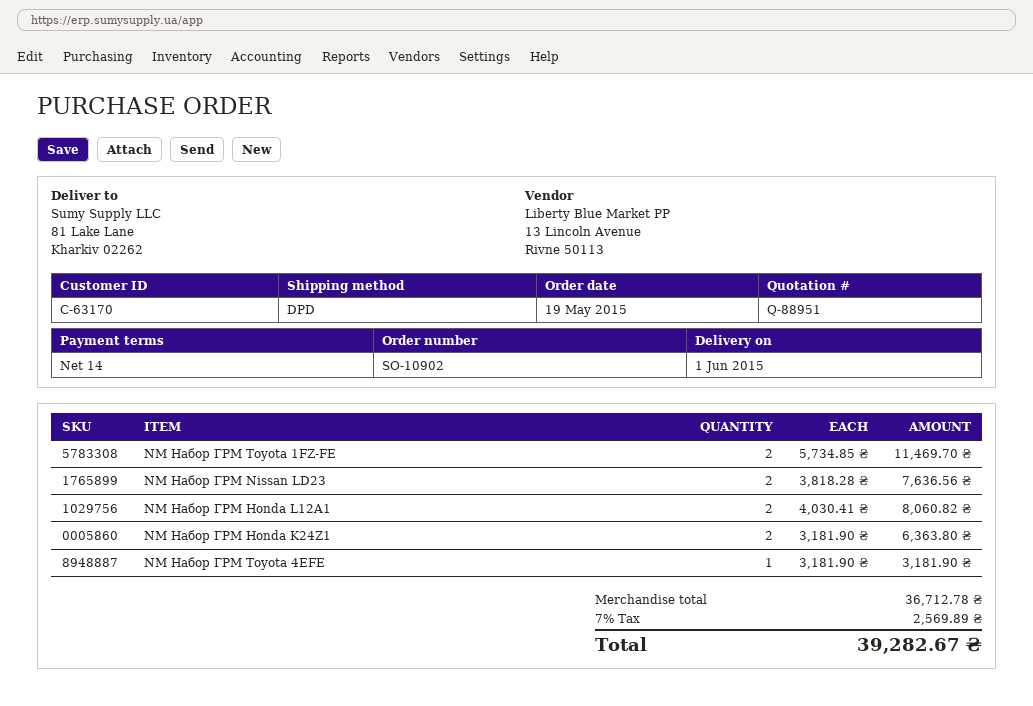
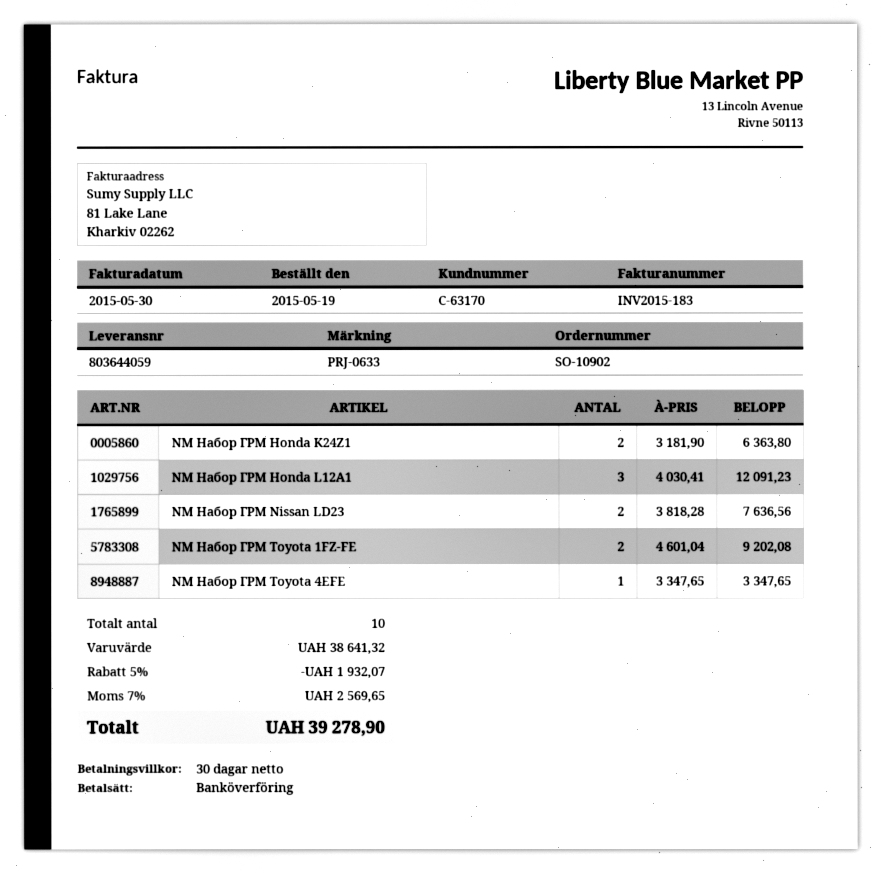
payment terms: 14 days -> 30 days
NM Набор ГРМ Toyota 1FZ-FE: 2 x 5734.85 = 11469.70 -> 2 x 4601.04 = 9202.08
NM Набор ГРМ Honda L12A1: 2 x 4030.41 = 8060.82 -> 3 x 4030.41 = 12091.23
NM Набор ГРМ Toyota 4EFE: 1 x 3181.90 = 3181.90 -> 1 x 3347.65 = 3347.65
subtotal: 36712.78 -> 38641.32
discount: none -> 5% = 1932.07
tax: 7% = 2569.89 -> 7% = 2569.65
total: 39282.67 -> 39278.90

